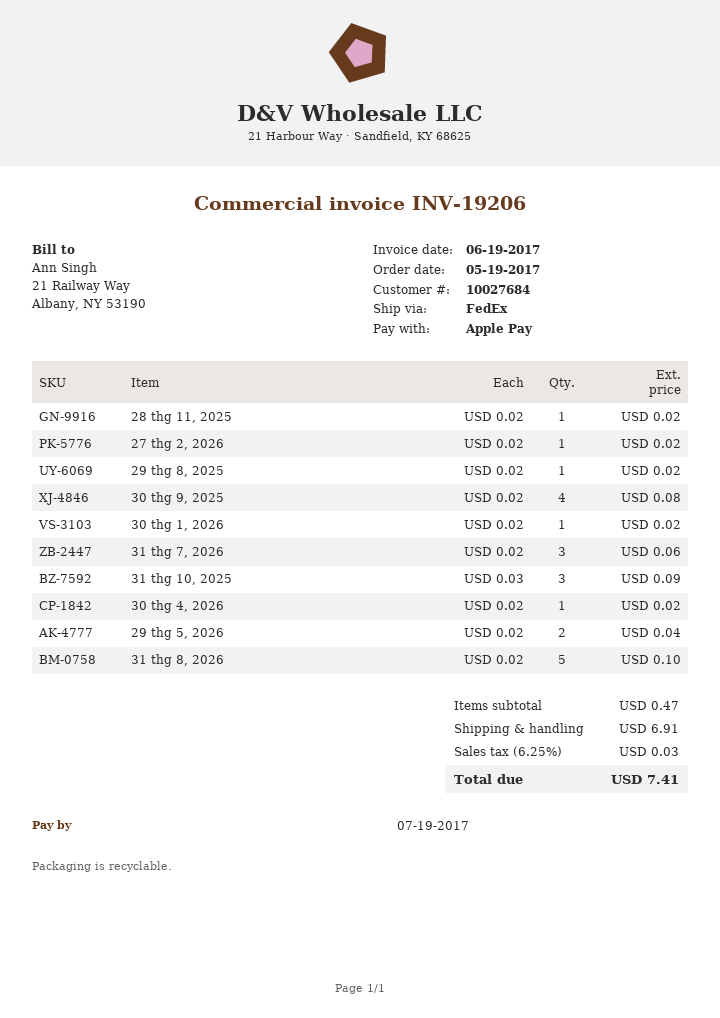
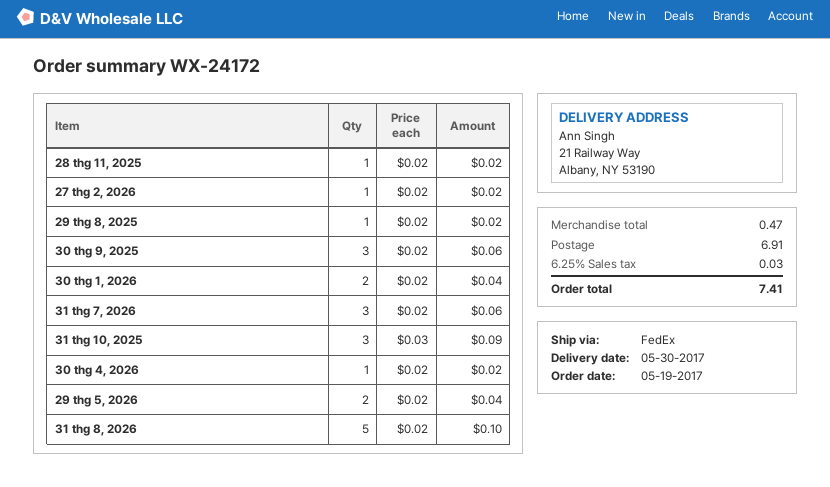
30 thg 9, 2025: 4 x 0.02 = 0.08 -> 3 x 0.02 = 0.06
30 thg 1, 2026: 1 x 0.02 = 0.02 -> 2 x 0.02 = 0.04

